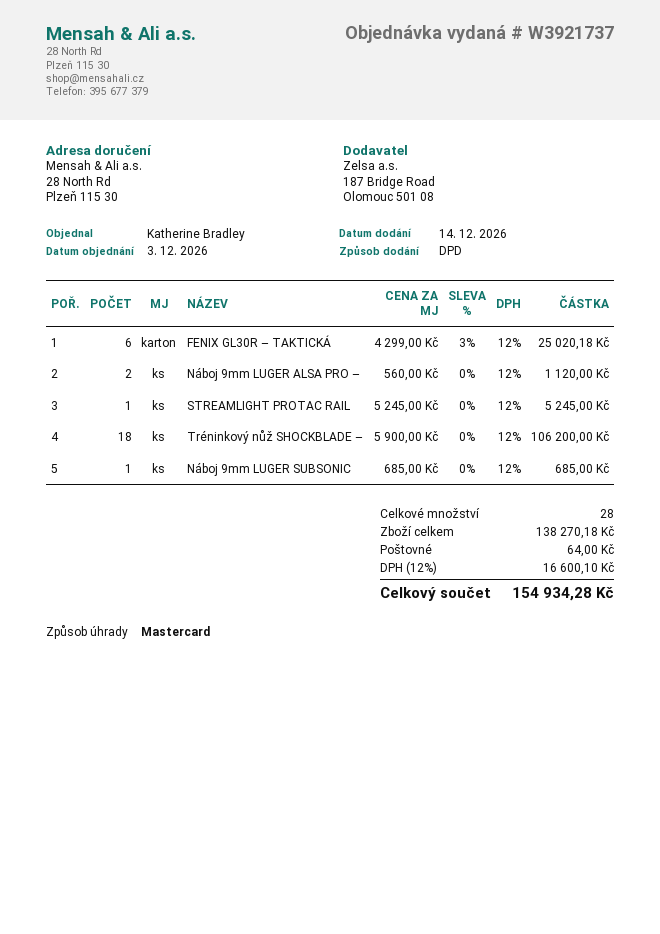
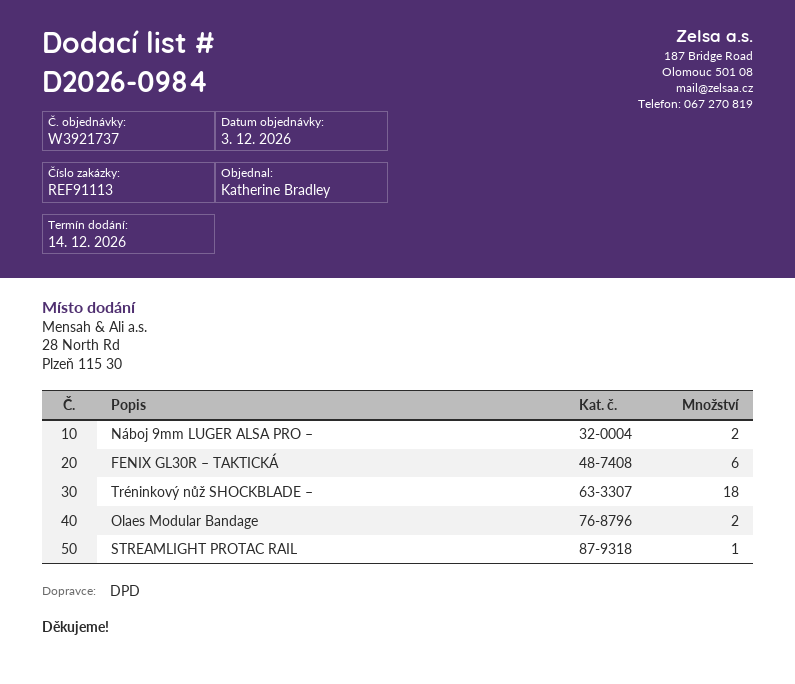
Náboj 9mm LUGER SUBSONIC: 1 -> none
Olaes Modular Bandage: none -> 2

